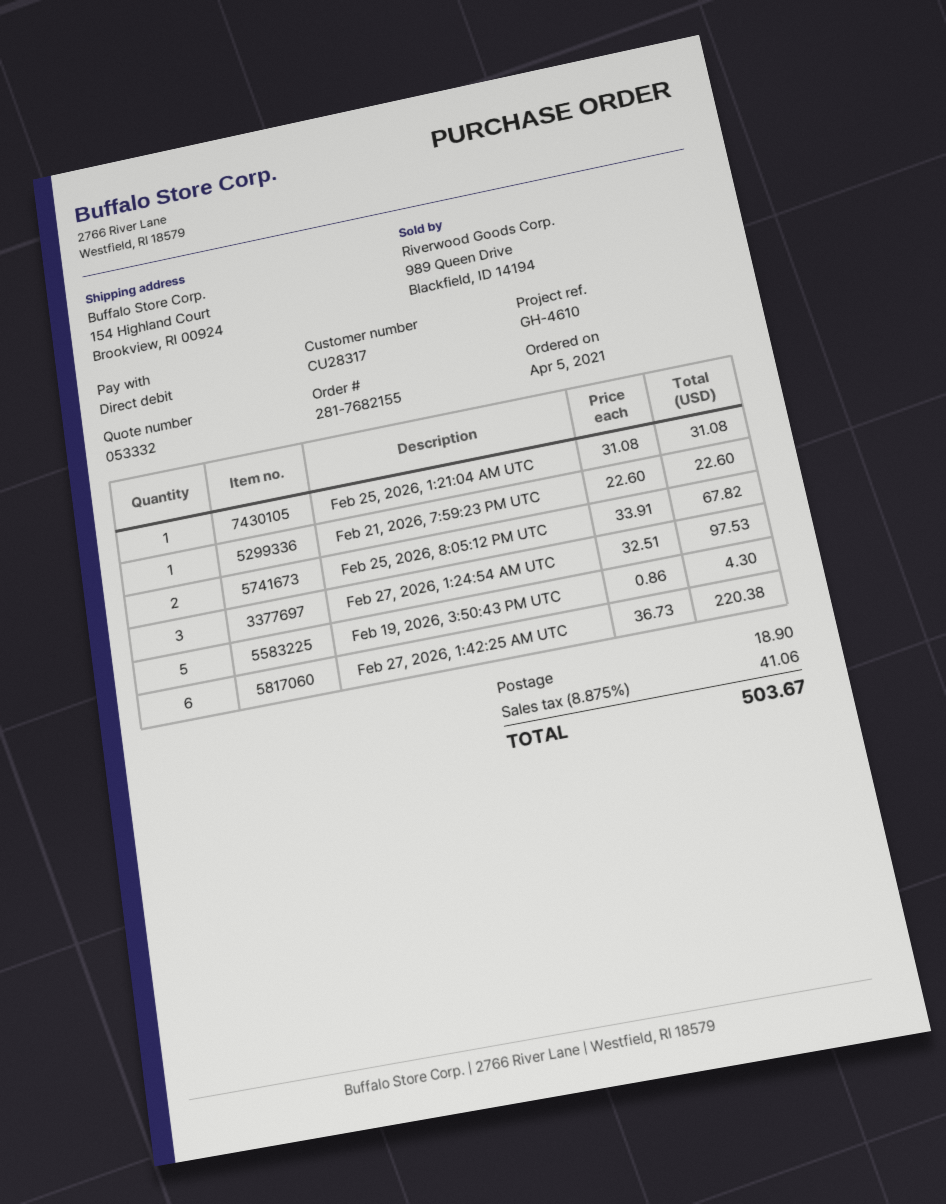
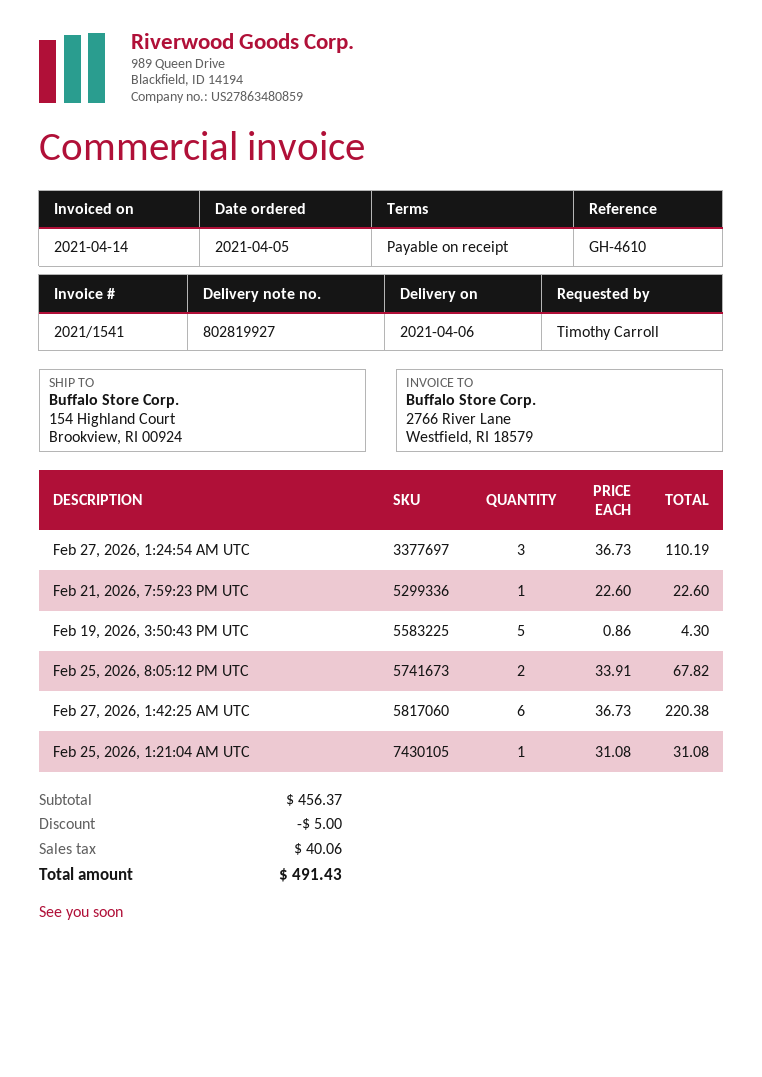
Feb 27, 2026, 1:24:54 AM UTC: 3 x 32.51 = 97.53 -> 3 x 36.73 = 110.19
discount: none -> 5.00
shipping: 18.90 -> none
tax: 41.06 -> 40.06
total: 503.67 -> 491.43

